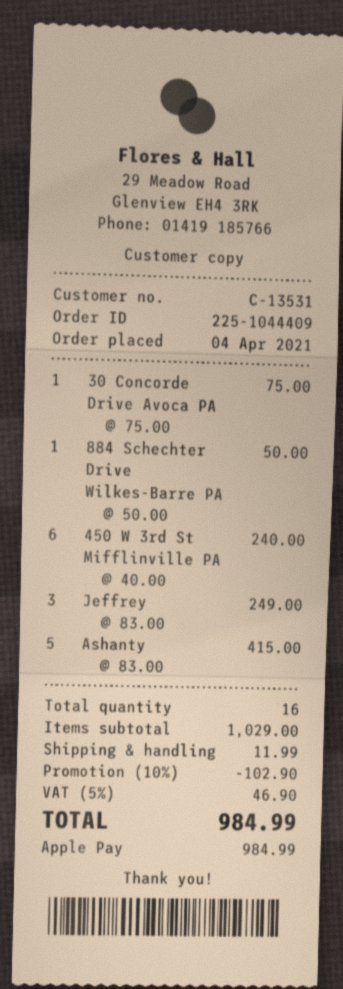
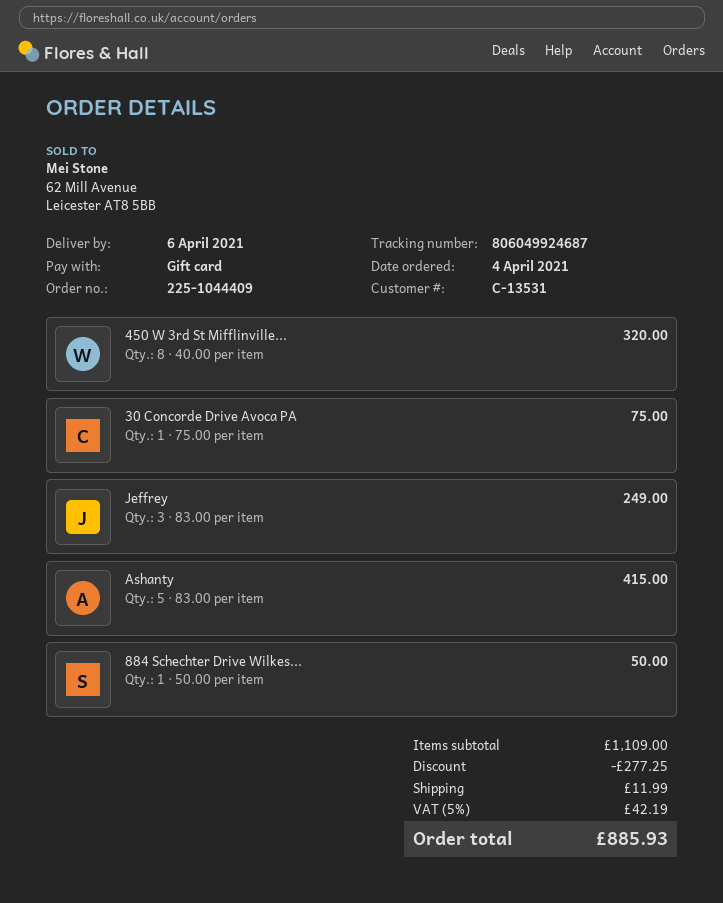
payment method: Apple Pay -> gift card
450 W 3rd St Mifflinville PA: 6 x 40.00 = 240.00 -> 8 x 40.00 = 320.00
subtotal: 1029.00 -> 1109.00
discount: 102.90 -> 277.25
tax: 5% = 46.90 -> 5% = 42.19
total: 984.99 -> 885.93

